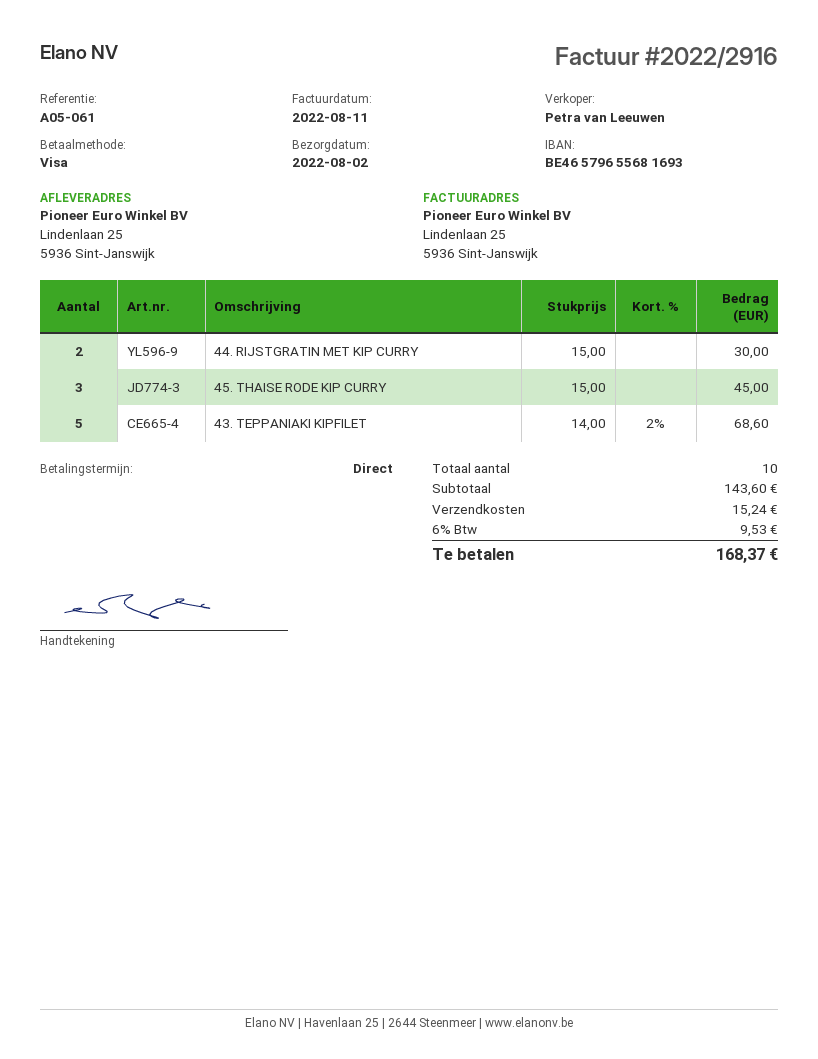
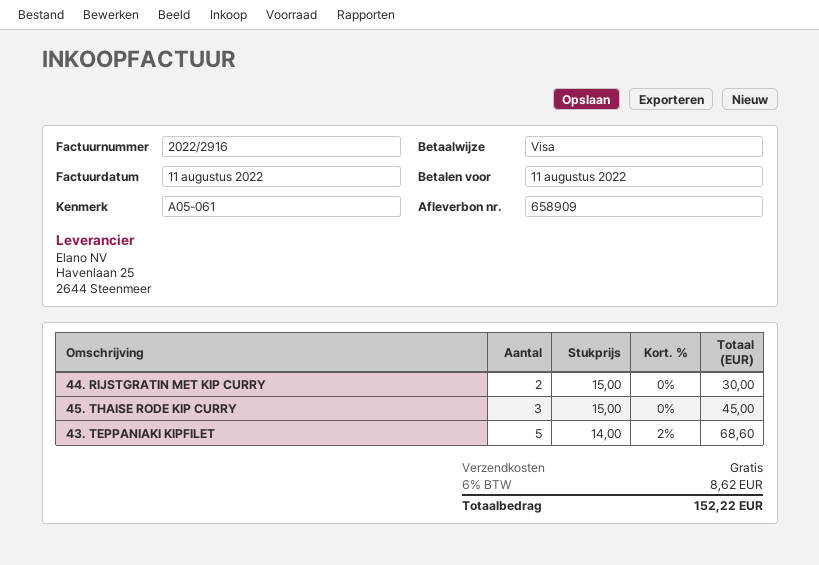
shipping: 15.24 -> 0.00
tax: 6% = 9.53 -> 6% = 8.62
total: 168.37 -> 152.22

